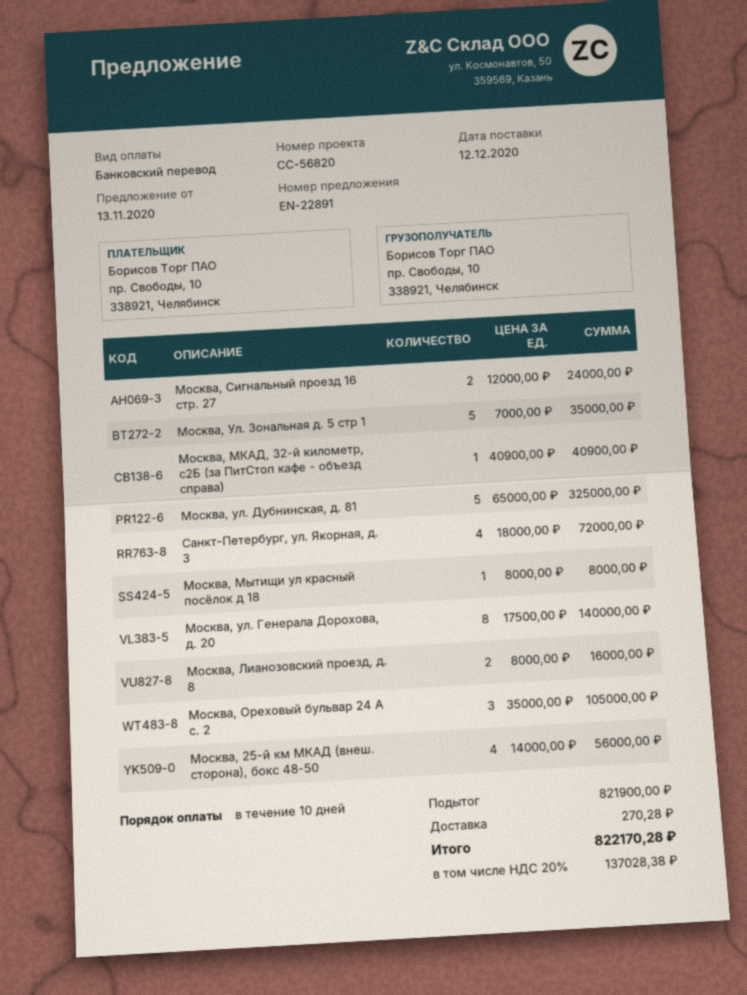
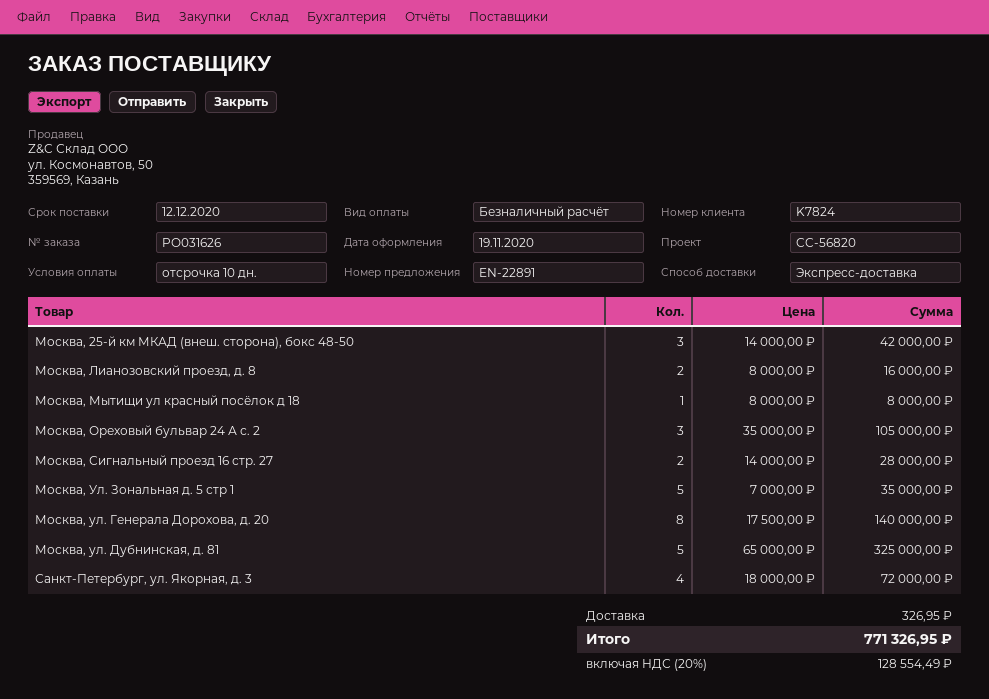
Москва, Сигнальный проезд 16 стр. 27: 2 x 12000.00 = 24000.00 -> 2 x 14000.00 = 28000.00
Москва, МКАД, 32-й километр, с2Б (за ПитСтоп кафе - объезд справа): 1 x 40900.00 = 40900.00 -> none
Москва, 25-й км МКАД (внеш. сторона), бокс 48-50: 4 x 14000.00 = 56000.00 -> 3 x 14000.00 = 42000.00
shipping: 270.28 -> 326.95
tax: 20% = 137028.38 -> 20% = 128554.49
total: 822170.28 -> 771326.95

